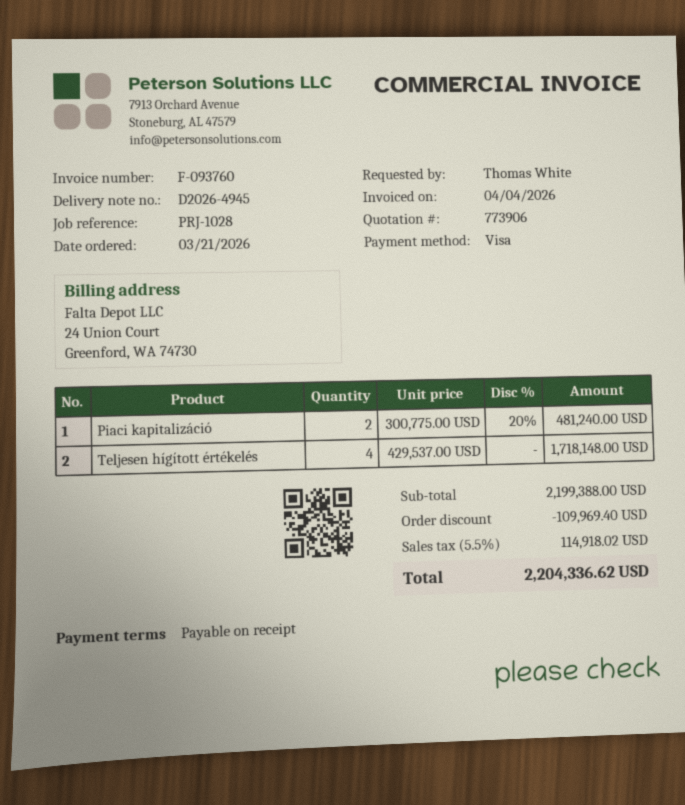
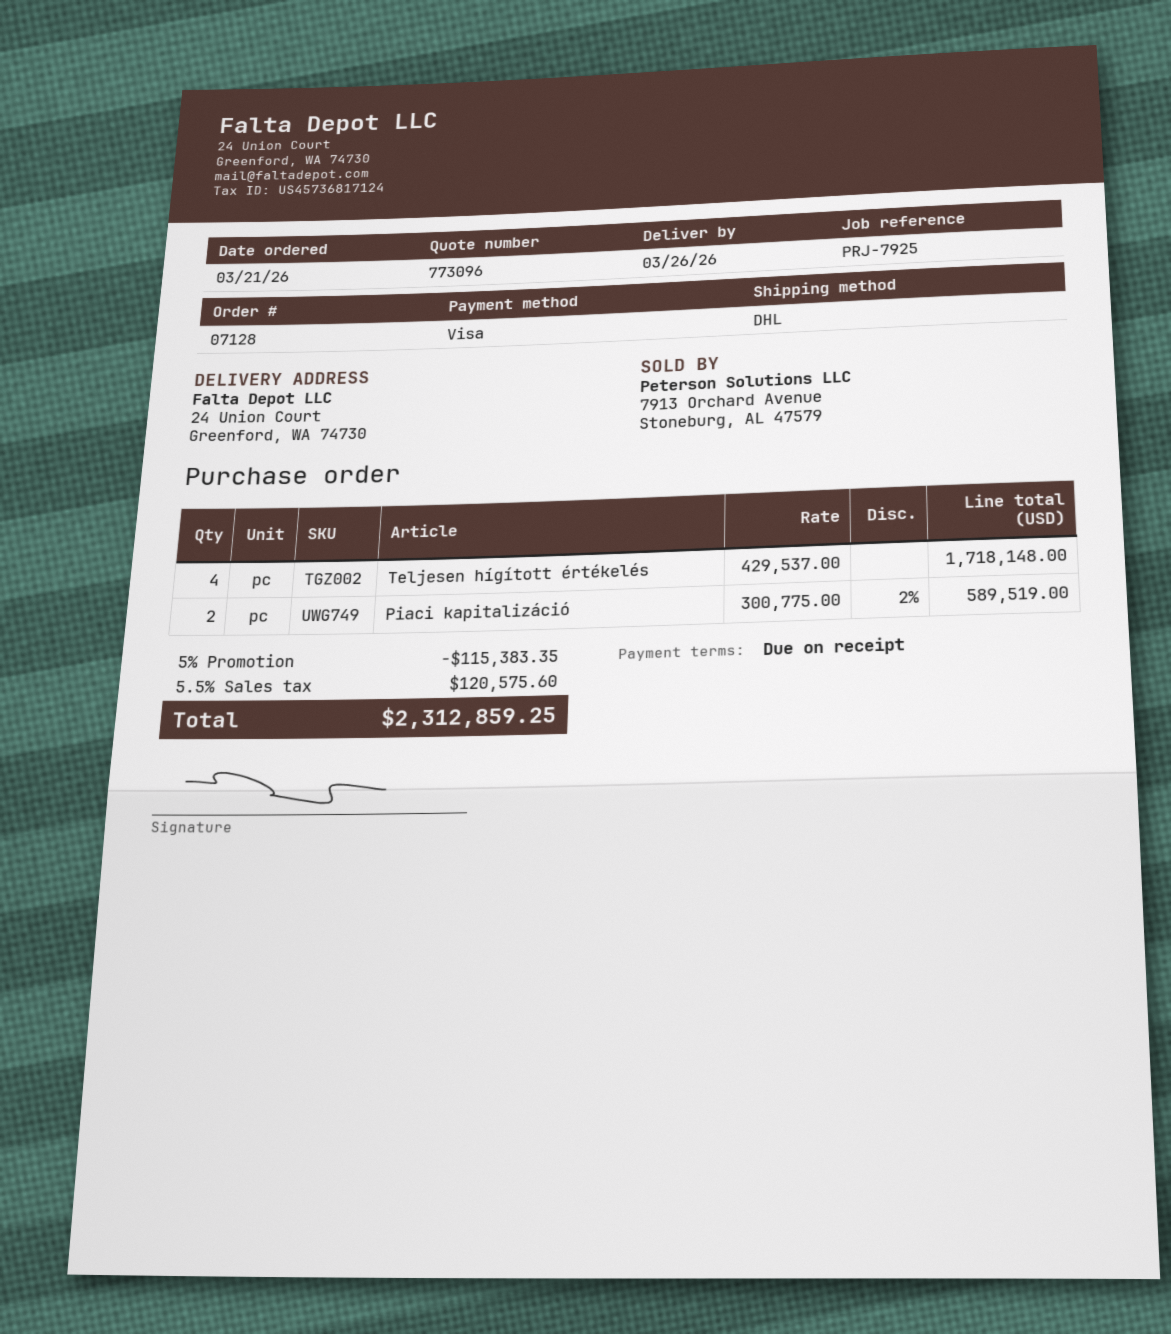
quote number: 773906 -> 773096
reference: PRJ-1028 -> PRJ-7925
Piaci kapitalizáció: 2 x 300775.00 - 20% = 481240.00 -> 2 x 300775.00 - 2% = 589519.00
discount: 109969.40 -> 115383.35
tax: 5.5% = 114918.02 -> 5.5% = 120575.60
total: 2204336.62 -> 2312859.25

